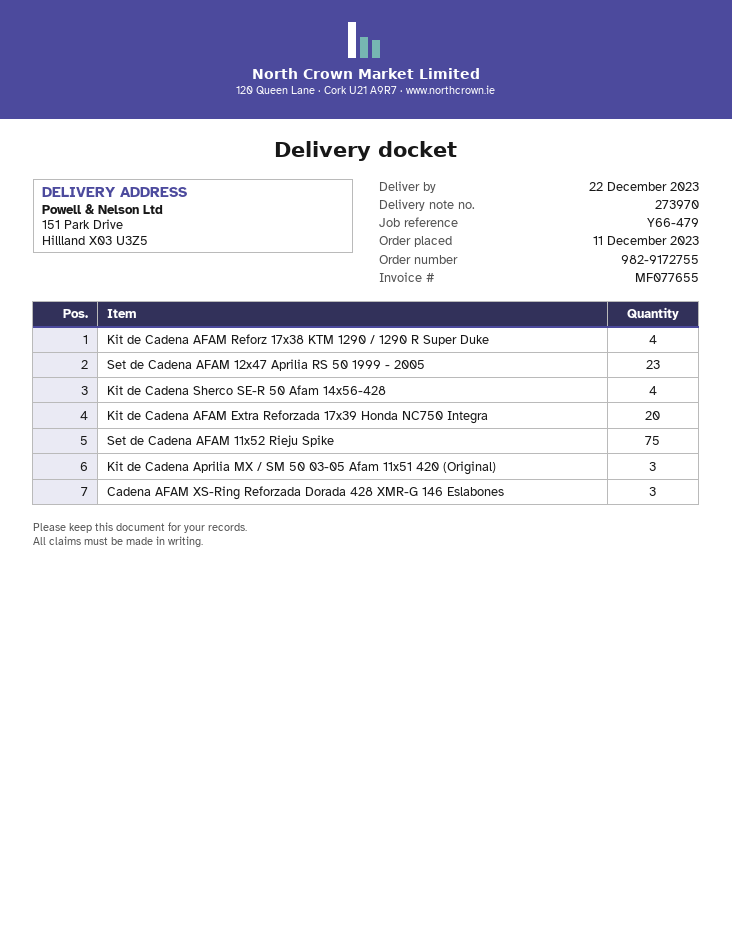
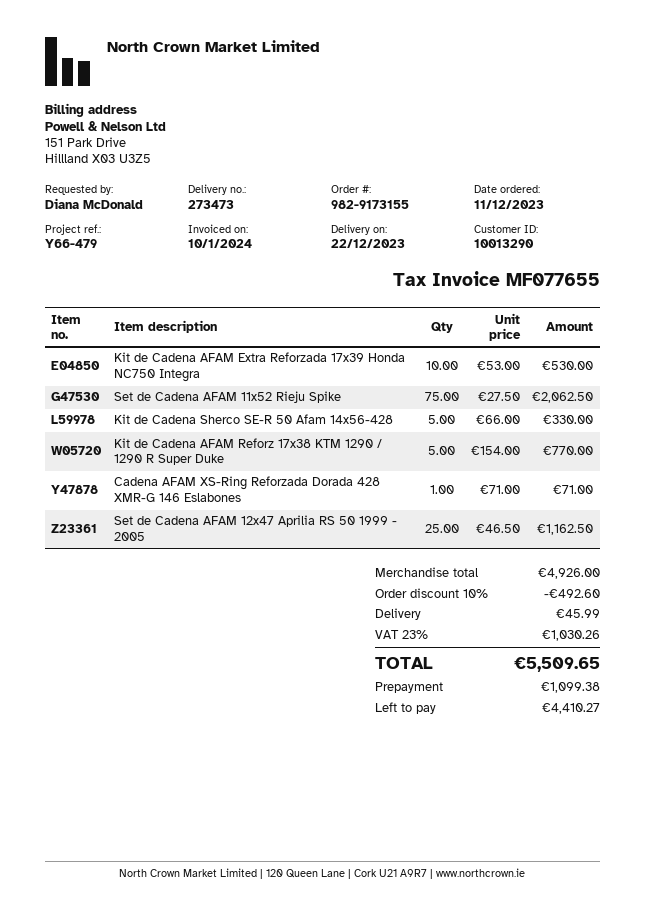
order number: 982-9172755 -> 982-9173155
delivery note number: 273970 -> 273473
Kit de Cadena AFAM Reforz 17x38 KTM 1290 / 1290 R Super Duke: 4 -> 5
Set de Cadena AFAM 12x47 Aprilia RS 50 1999 - 2005: 23 -> 25
Kit de Cadena Sherco SE-R 50 Afam 14x56-428: 4 -> 5
Kit de Cadena AFAM Extra Reforzada 17x39 Honda NC750 Integra: 20 -> 10
Kit de Cadena Aprilia MX / SM 50 03-05 Afam 11x51 420 (Original): 3 -> none
Cadena AFAM XS-Ring Reforzada Dorada 428 XMR-G 146 Eslabones: 3 -> 1

